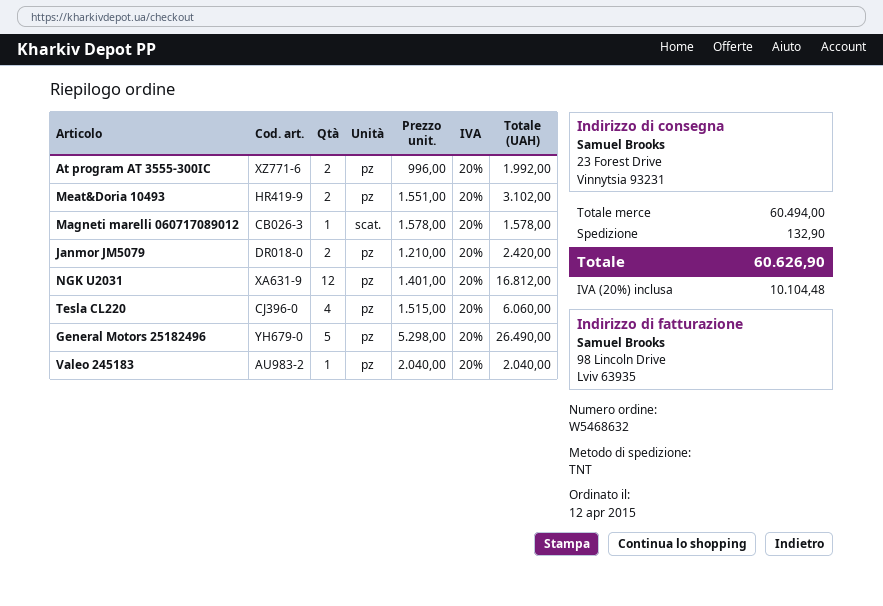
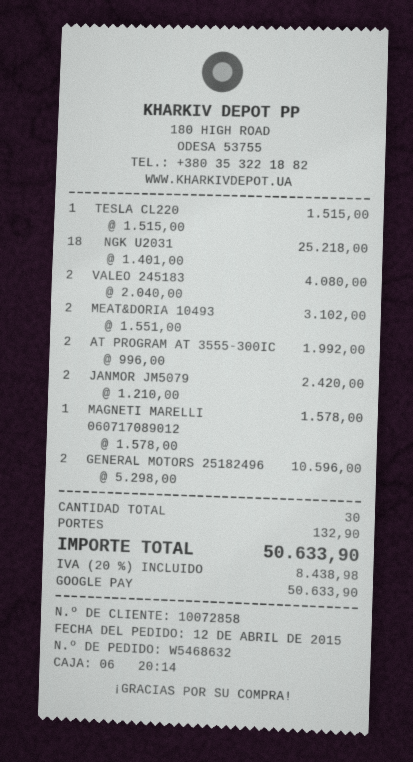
NGK U2031: 12 x 1401.00 = 16812.00 -> 18 x 1401.00 = 25218.00
Tesla CL220: 4 x 1515.00 = 6060.00 -> 1 x 1515.00 = 1515.00
General Motors 25182496: 5 x 5298.00 = 26490.00 -> 2 x 5298.00 = 10596.00
Valeo 245183: 1 x 2040.00 = 2040.00 -> 2 x 2040.00 = 4080.00
tax: 20% = 10104.48 -> 20% = 8438.98
total: 60626.90 -> 50633.90

